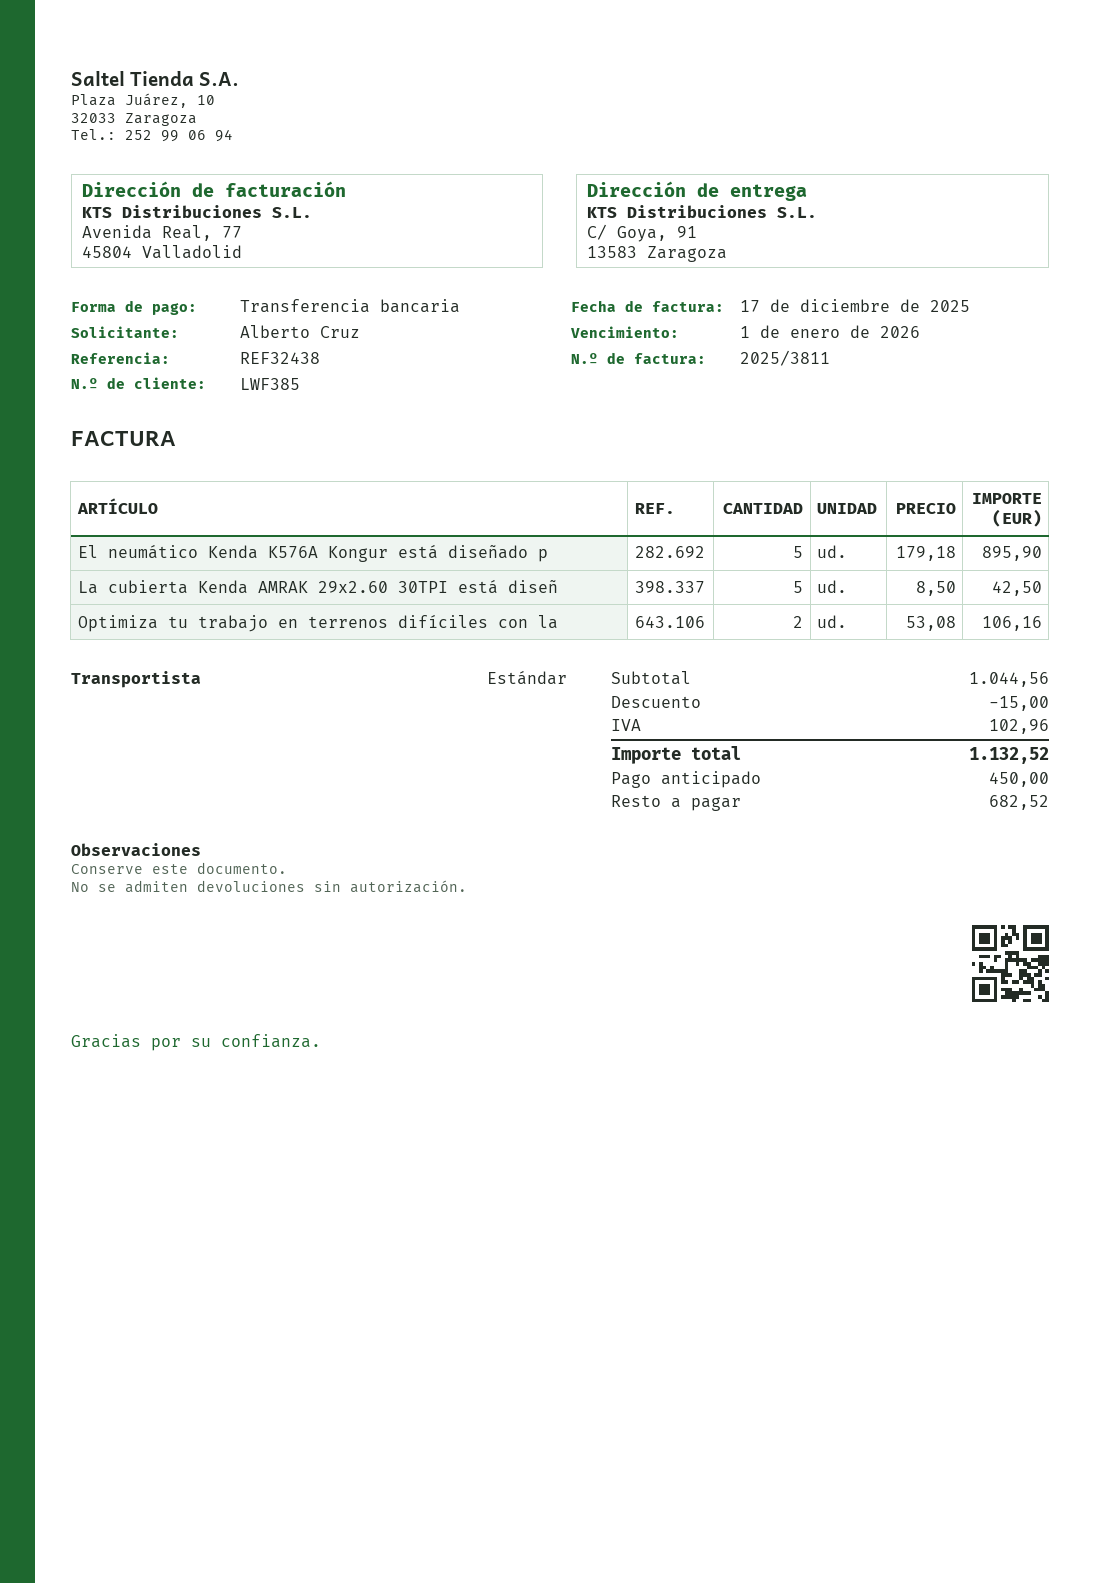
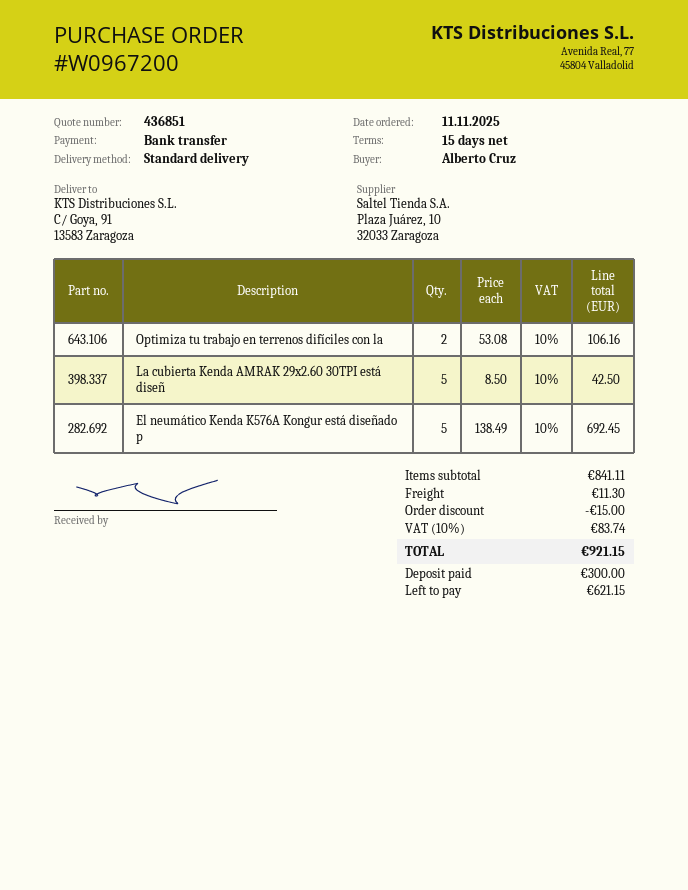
El neumático Kenda K576A Kongur está diseñado p: 5 x 179.18 = 895.90 -> 5 x 138.49 = 692.45
subtotal: 1044.56 -> 841.11
shipping: none -> 11.30
tax: 102.96 -> 83.74
total: 1132.52 -> 921.15
deposit: 450.00 -> 300.00
balance: 682.52 -> 621.15

